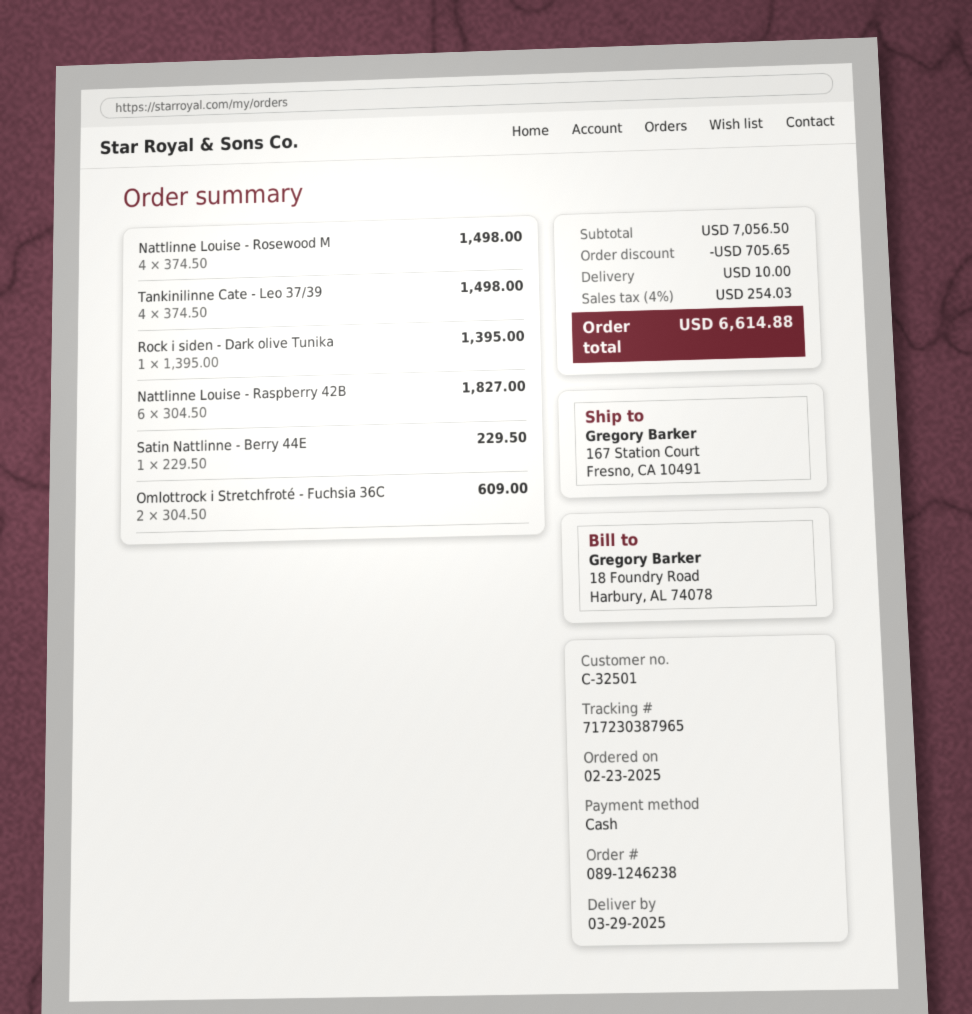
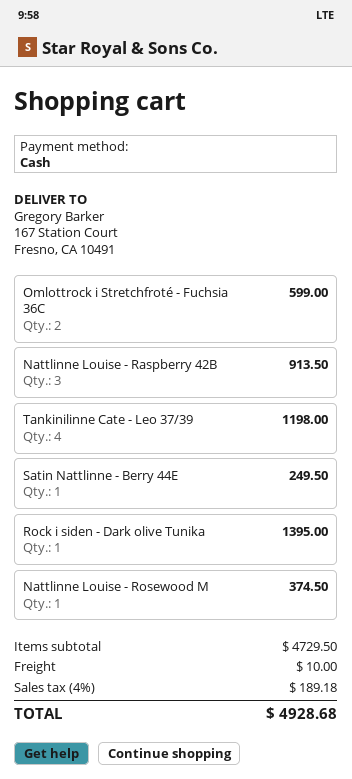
Nattlinne Louise - Rosewood M: 4 for 1498.00 -> 1 for 374.50
Tankinilinne Cate - Leo 37/39: 4 for 1498.00 -> 4 for 1198.00
Nattlinne Louise - Raspberry 42B: 6 for 1827.00 -> 3 for 913.50
Satin Nattlinne - Berry 44E: 1 for 229.50 -> 1 for 249.50
Omlottrock i Stretchfroté - Fuchsia 36C: 2 for 609.00 -> 2 for 599.00
subtotal: 7056.50 -> 4729.50
discount: 705.65 -> none
tax: 4% = 254.03 -> 4% = 189.18
total: 6614.88 -> 4928.68

